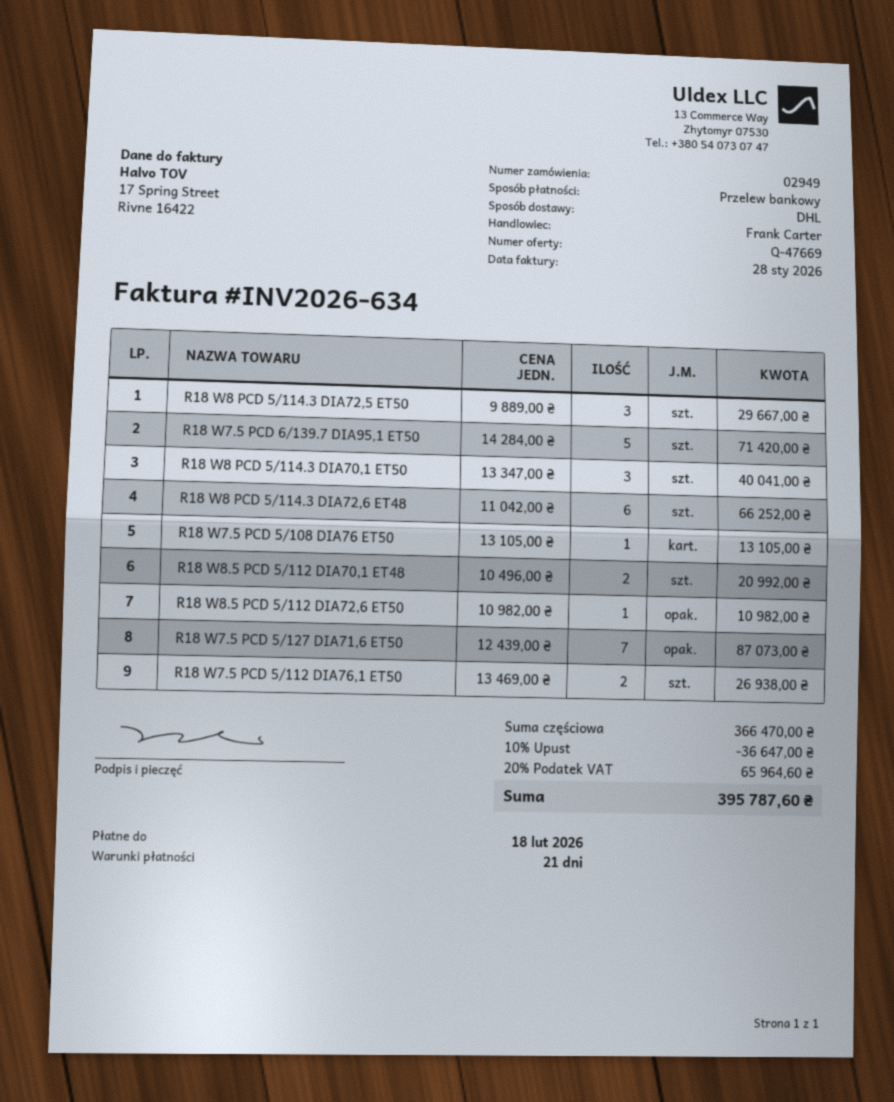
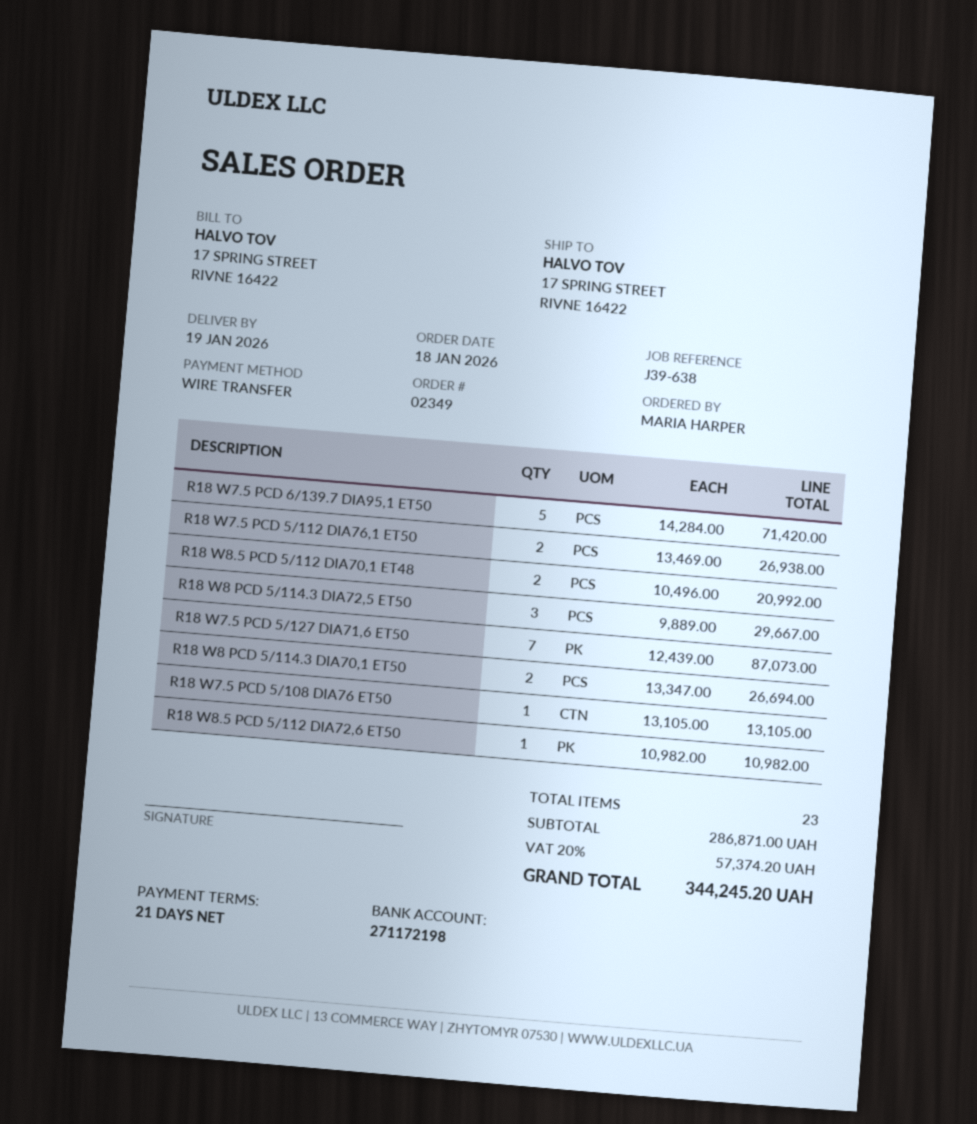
order number: 02949 -> 02349
R18 W8 PCD 5/114.3 DIA70,1 ET50: 3 x 13347.00 = 40041.00 -> 2 x 13347.00 = 26694.00
R18 W8 PCD 5/114.3 DIA72,6 ET48: 6 x 11042.00 = 66252.00 -> none
subtotal: 366470.00 -> 286871.00
discount: 10% = 36647.00 -> none
tax: 20% = 65964.60 -> 20% = 57374.20
total: 395787.60 -> 344245.20

